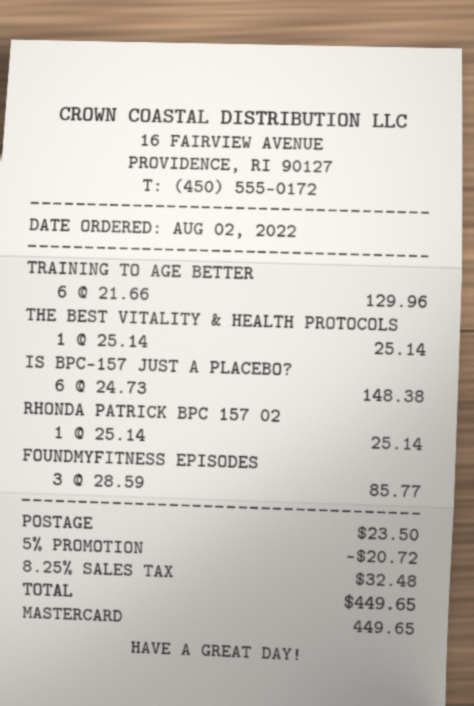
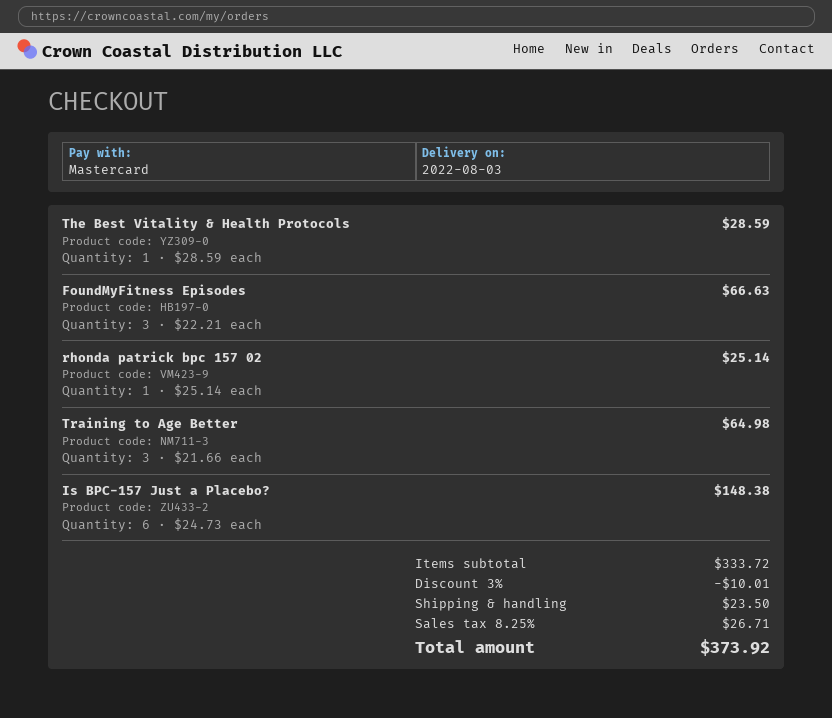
TRAINING TO AGE BETTER: 6 x 21.66 = 129.96 -> 3 x 21.66 = 64.98
THE BEST VITALITY & HEALTH PROTOCOLS: 1 x 25.14 = 25.14 -> 1 x 28.59 = 28.59
FOUNDMYFITNESS EPISODES: 3 x 28.59 = 85.77 -> 3 x 22.21 = 66.63
discount: 5% = 20.72 -> 3% = 10.01
tax: 8.25% = 32.48 -> 8.25% = 26.71
total: 449.65 -> 373.92

